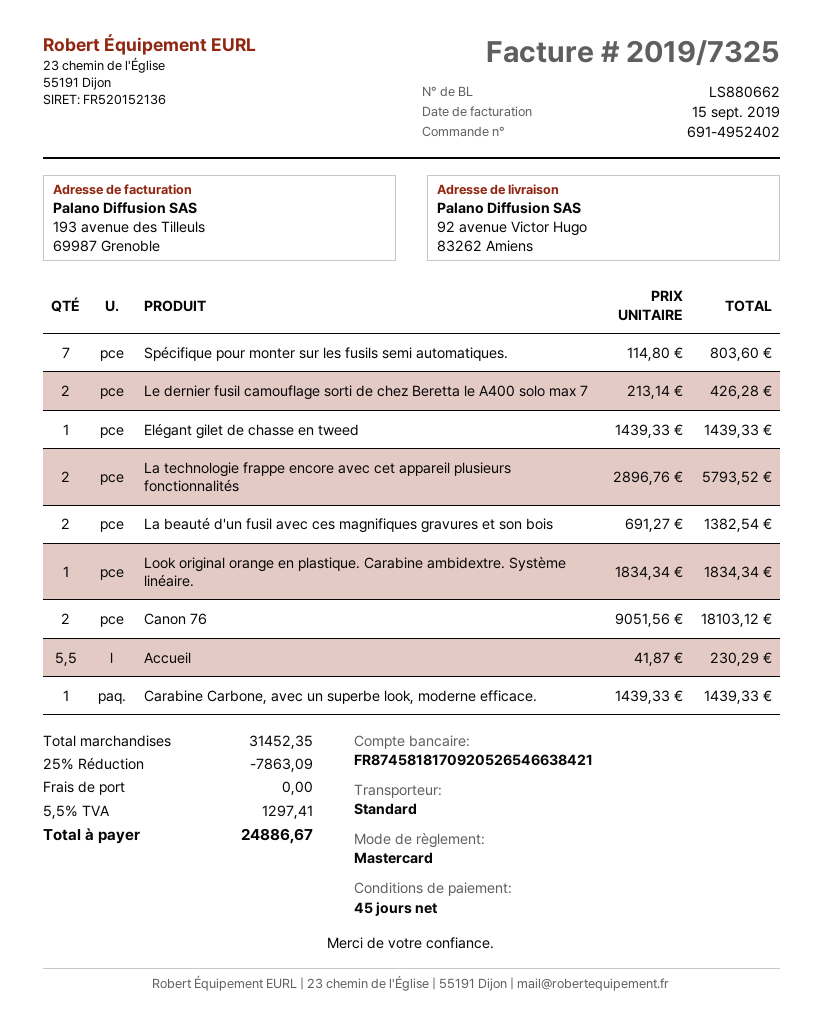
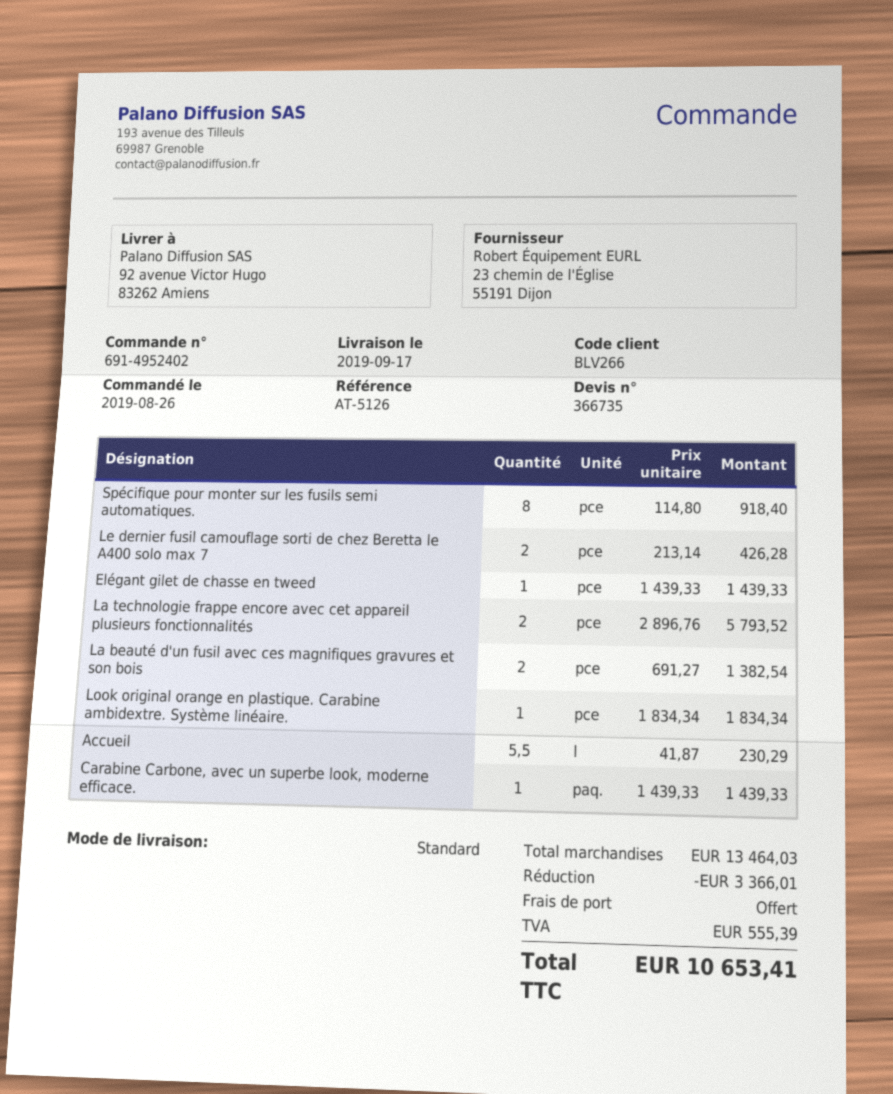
Spécifique pour monter sur les fusils semi automatiques.: 7 x 114.80 = 803.60 -> 8 x 114.80 = 918.40
Canon 76: 2 x 9051.56 = 18103.12 -> none
subtotal: 31452.35 -> 13464.03
discount: 7863.09 -> 3366.01
tax: 1297.41 -> 555.39
total: 24886.67 -> 10653.41

